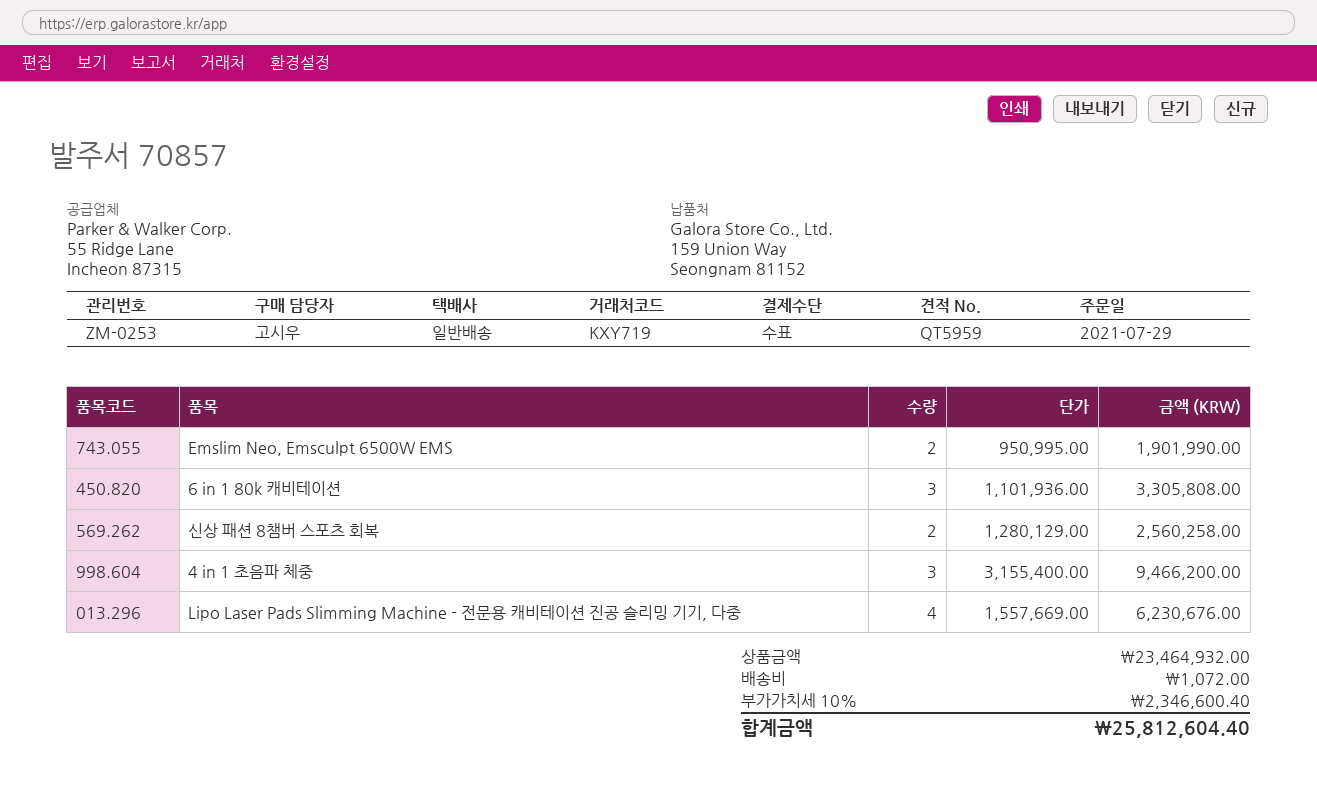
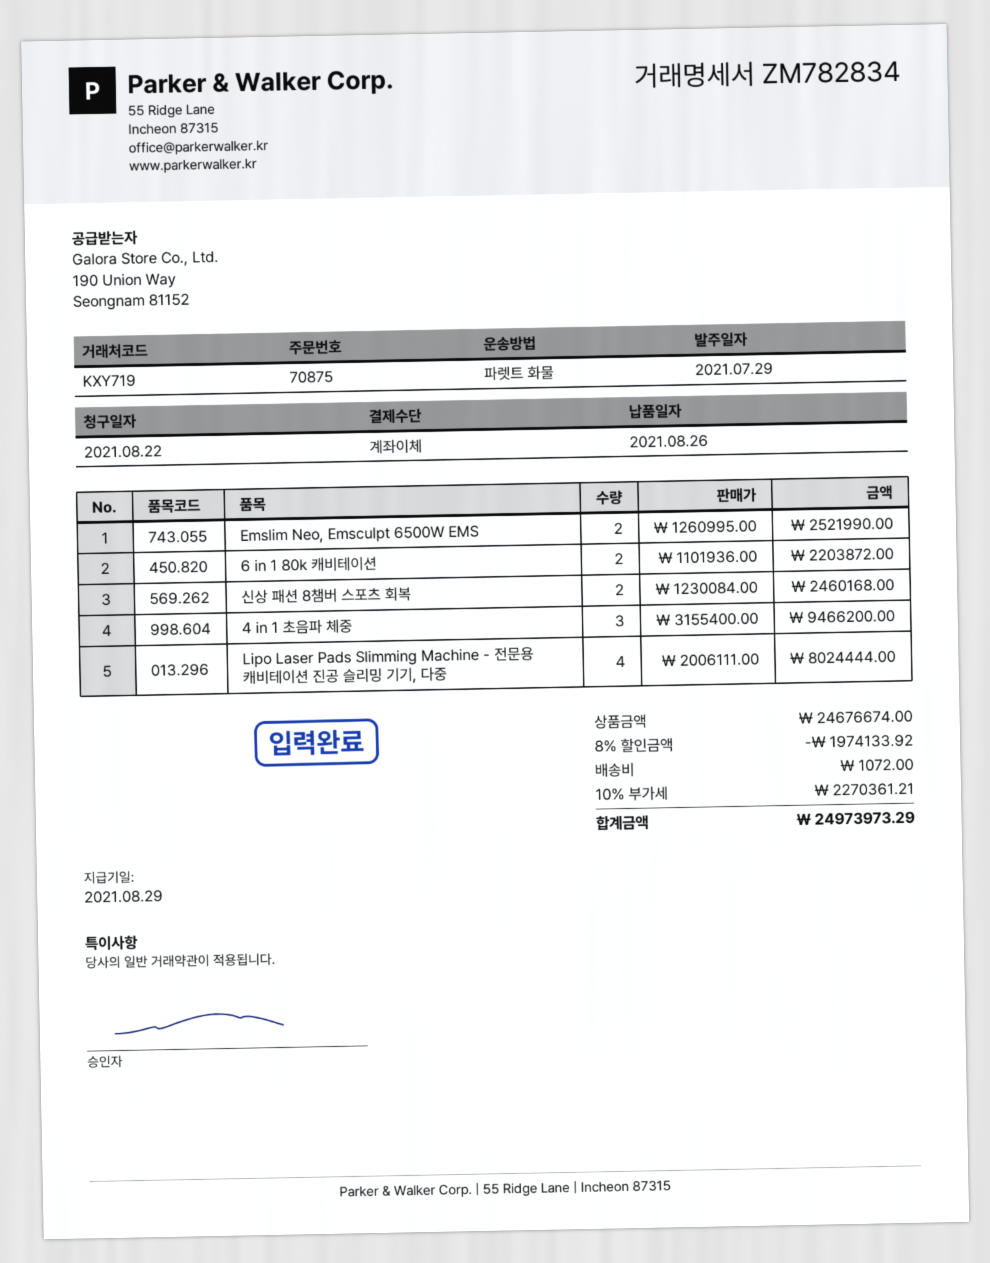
order number: 70857 -> 70875
payment method: cheque -> bank transfer
shipping method: standard -> pallet freight
Emslim Neo, Emsculpt 6500W EMS: 2 x 950995.00 = 1901990.00 -> 2 x 1260995.00 = 2521990.00
6 in 1 80k 캐비테이션: 3 x 1101936.00 = 3305808.00 -> 2 x 1101936.00 = 2203872.00
신상 패션 8챔버 스포츠 회복: 2 x 1280129.00 = 2560258.00 -> 2 x 1230084.00 = 2460168.00
Lipo Laser Pads Slimming Machine - 전문용 캐비테이션 진공 슬리밍 기기, 다중: 4 x 1557669.00 = 6230676.00 -> 4 x 2006111.00 = 8024444.00
subtotal: 23464932.00 -> 24676674.00
discount: none -> 8% = 1974133.92
tax: 10% = 2346600.40 -> 10% = 2270361.21
total: 25812604.40 -> 24973973.29

